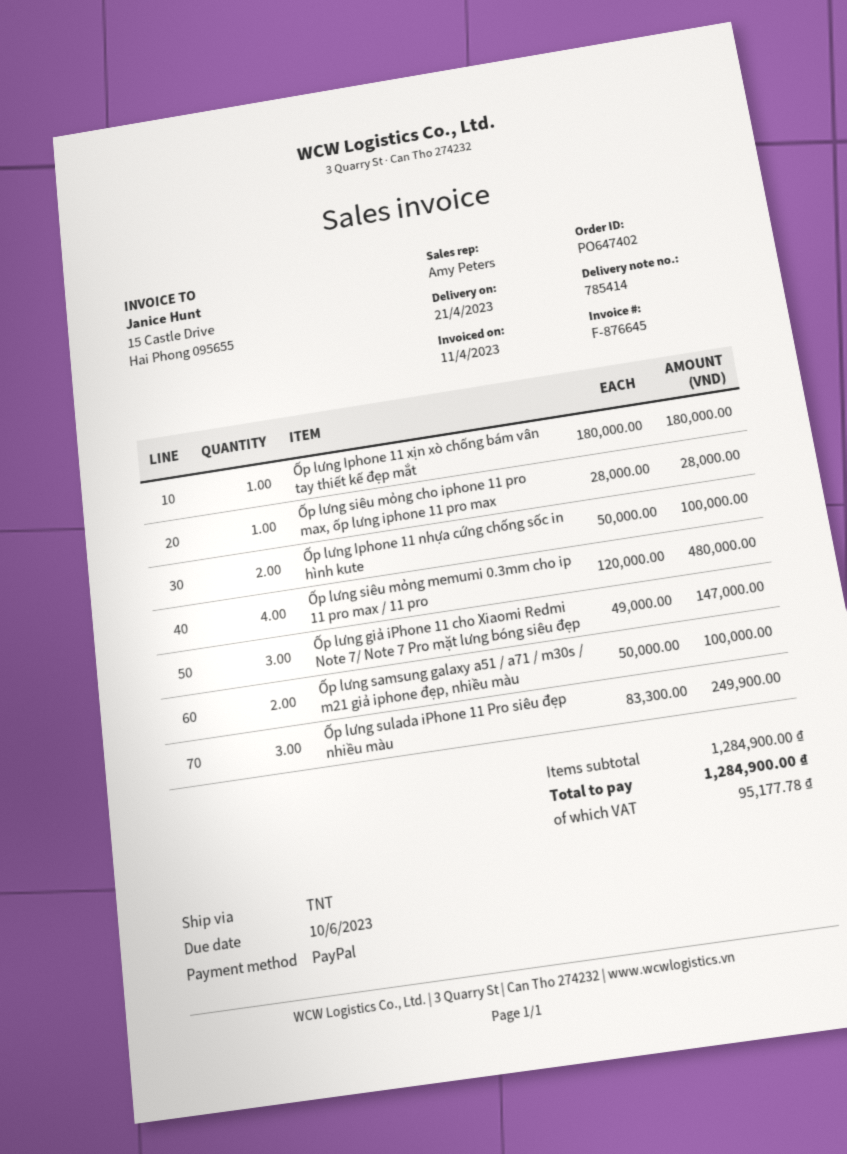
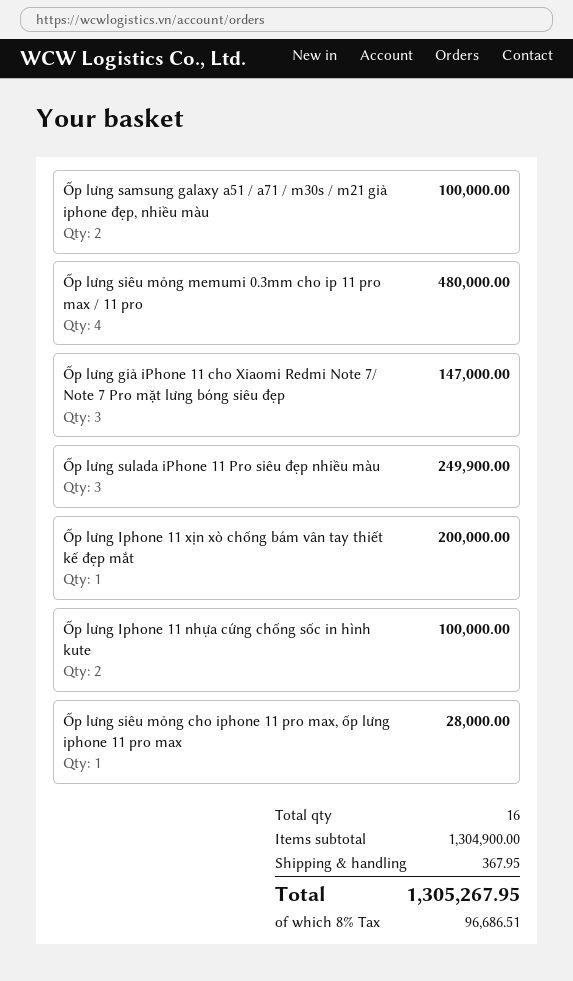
Ốp lưng Iphone 11 xịn xò chống bám vân tay thiết kế đẹp mắt: 1 for 180000.00 -> 1 for 200000.00
subtotal: 1284900.00 -> 1304900.00
shipping: none -> 367.95
tax: 95177.78 -> 96686.51
total: 1284900.00 -> 1305267.95

